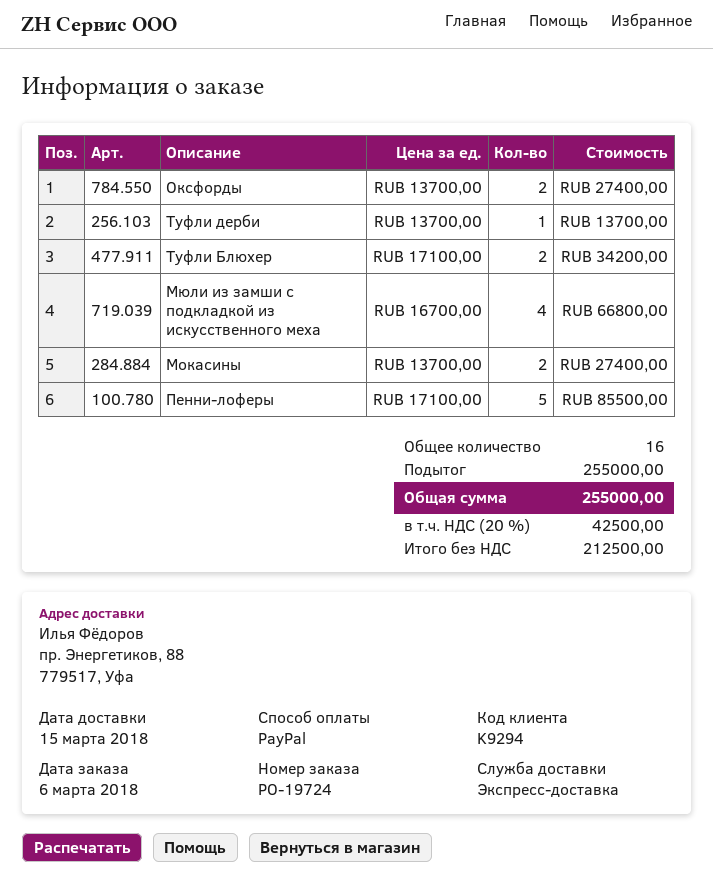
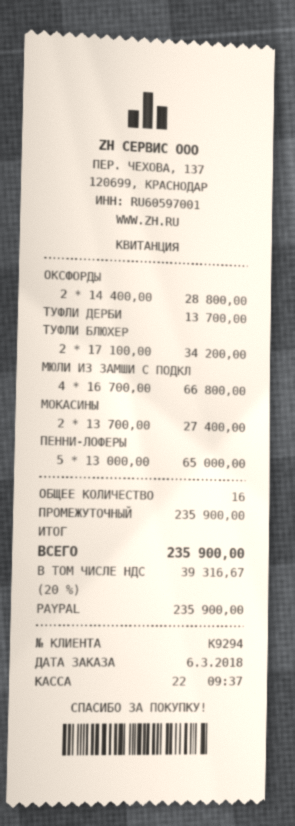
Оксфорды: 2 x 13700.00 = 27400.00 -> 2 x 14400.00 = 28800.00
Пенни-лоферы: 5 x 17100.00 = 85500.00 -> 5 x 13000.00 = 65000.00
subtotal: 255000.00 -> 235900.00
tax: 20% = 42500.00 -> 20% = 39316.67
total: 255000.00 -> 235900.00

